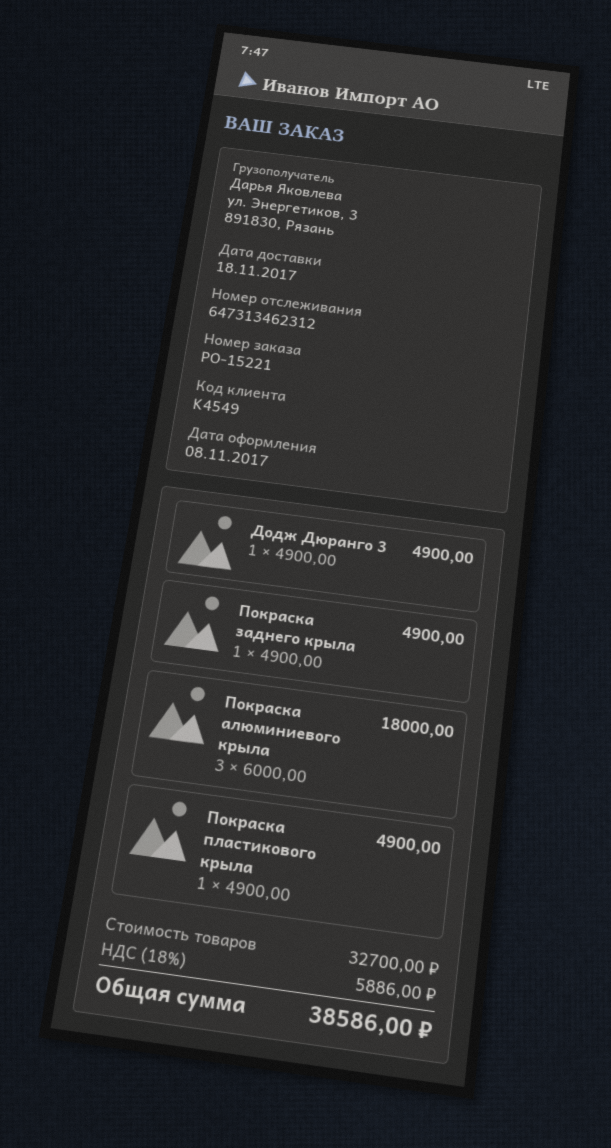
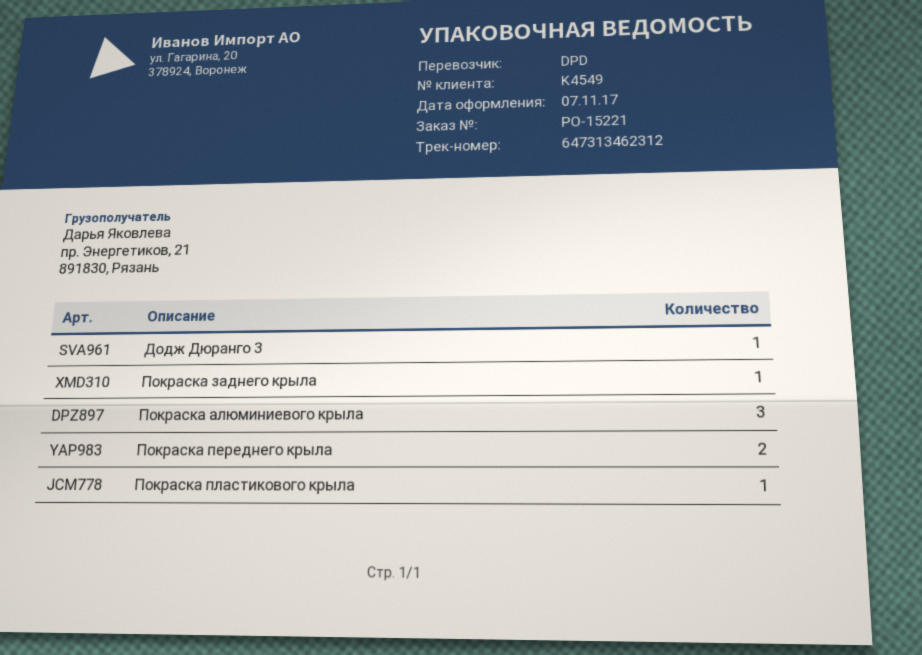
order date: 2017-11-08 -> 2017-11-07
ship to: ул. Энергетиков, 3, 891830, Рязань -> пр. Энергетиков, 21, 891830, Рязань
Покраска переднего крыла: none -> 2

